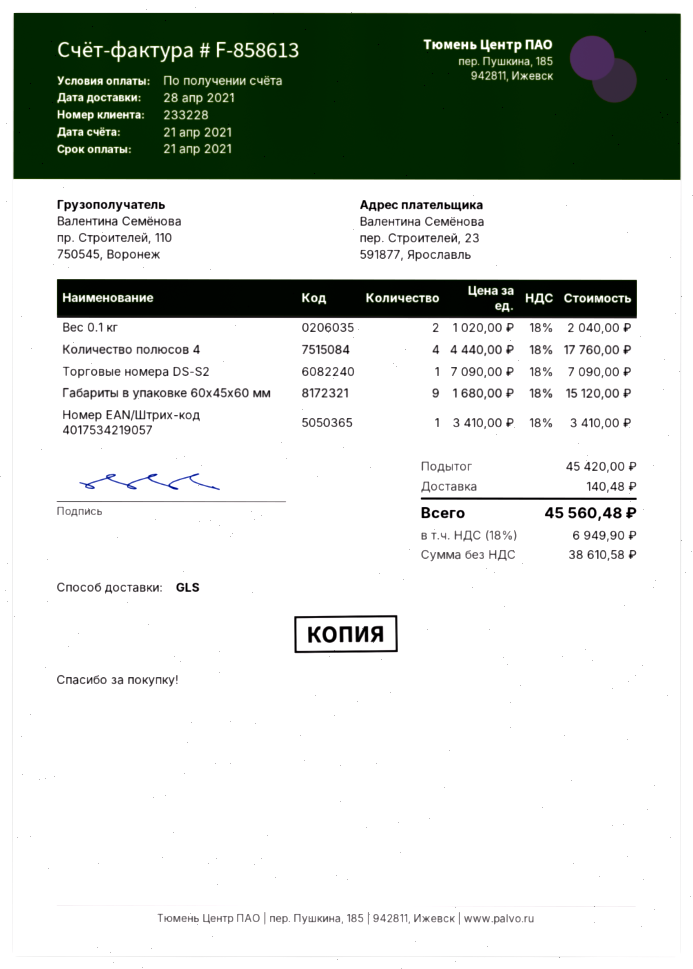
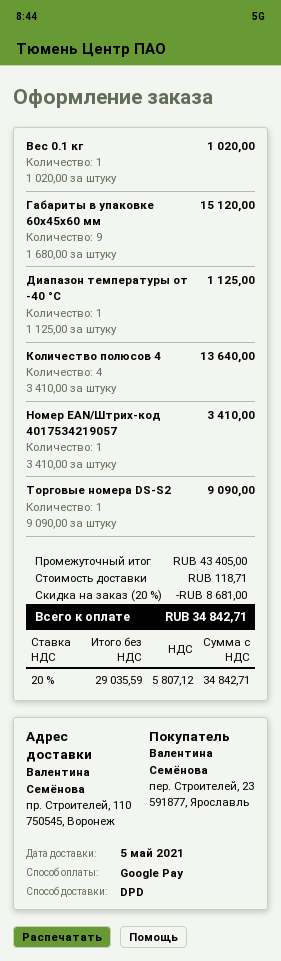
delivery date: 2021-04-28 -> 2021-05-05
shipping method: GLS -> DPD
Вес 0.1 кг: 2 x 1020.00 = 2040.00 -> 1 x 1020.00 = 1020.00
Количество полюсов 4: 4 x 4440.00 = 17760.00 -> 4 x 3410.00 = 13640.00
Торговые номера DS-S2: 1 x 7090.00 = 7090.00 -> 1 x 9090.00 = 9090.00
Диапазон температуры от -40 °C: none -> 1 x 1125.00 = 1125.00
subtotal: 45420.00 -> 43405.00
discount: none -> 20% = 8681.00
shipping: 140.48 -> 118.71
net: 38610.58 -> 29035.59
tax: 18% = 6949.90 -> 20% = 5807.12
total: 45560.48 -> 34842.71

